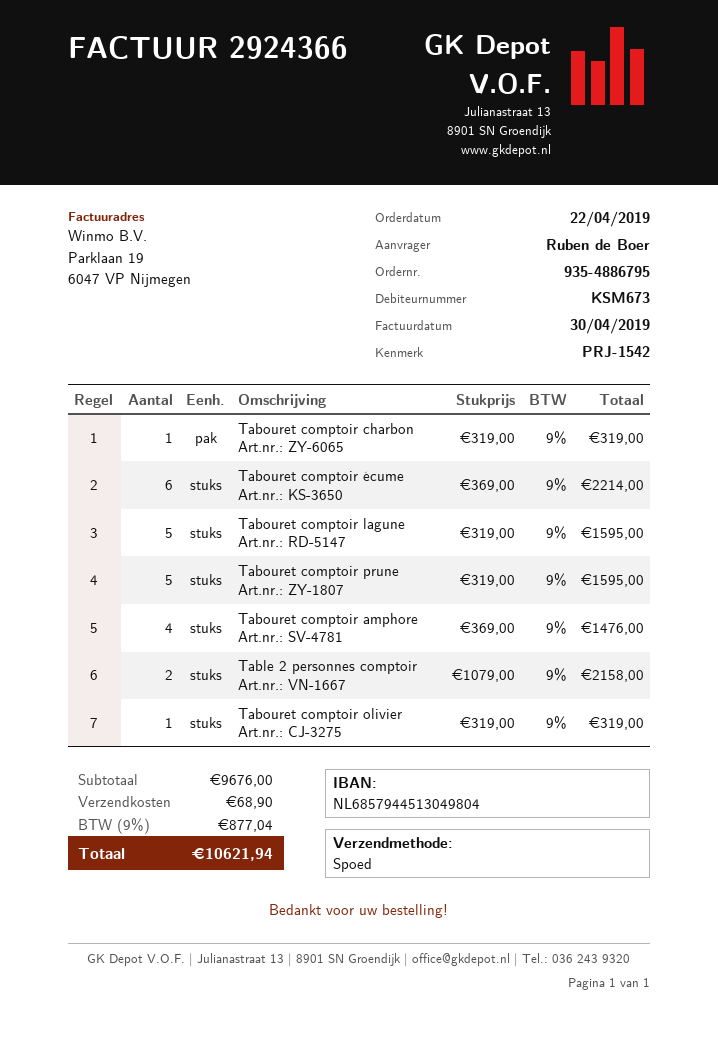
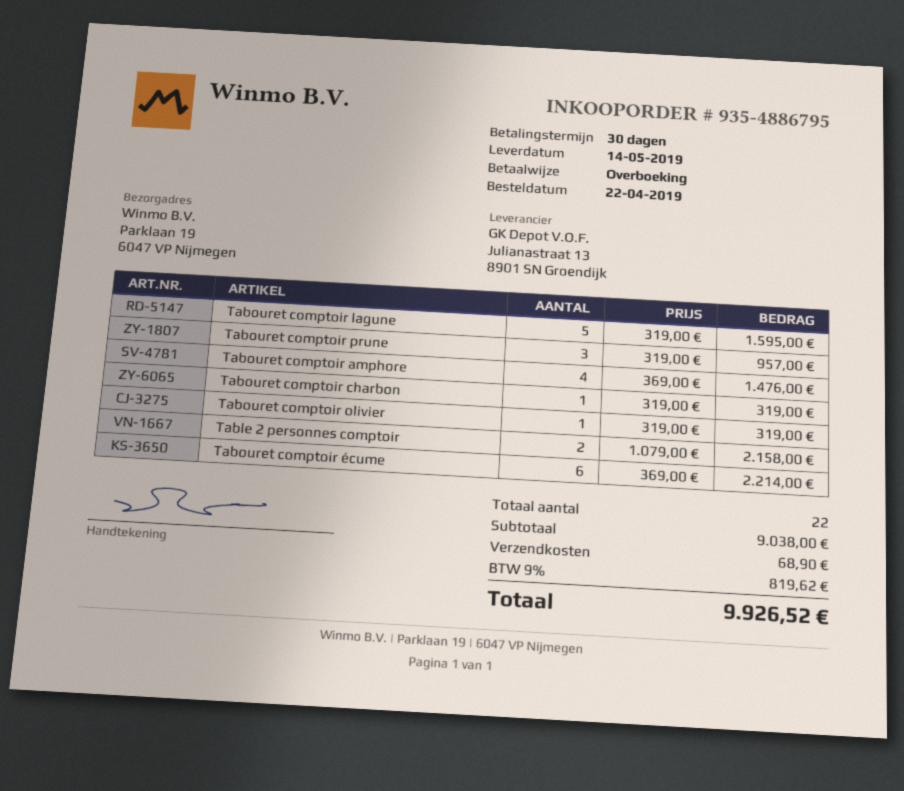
Tabouret comptoir prune: 5 x 319.00 = 1595.00 -> 3 x 319.00 = 957.00
subtotal: 9676.00 -> 9038.00
tax: 9% = 877.04 -> 9% = 819.62
total: 10621.94 -> 9926.52

